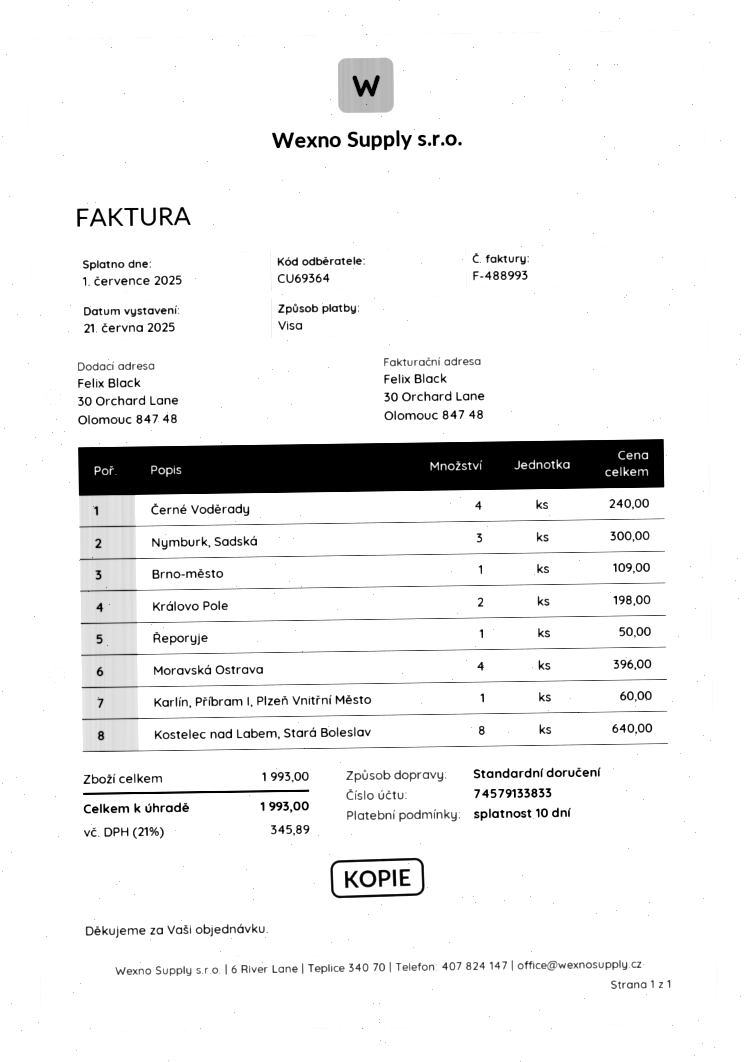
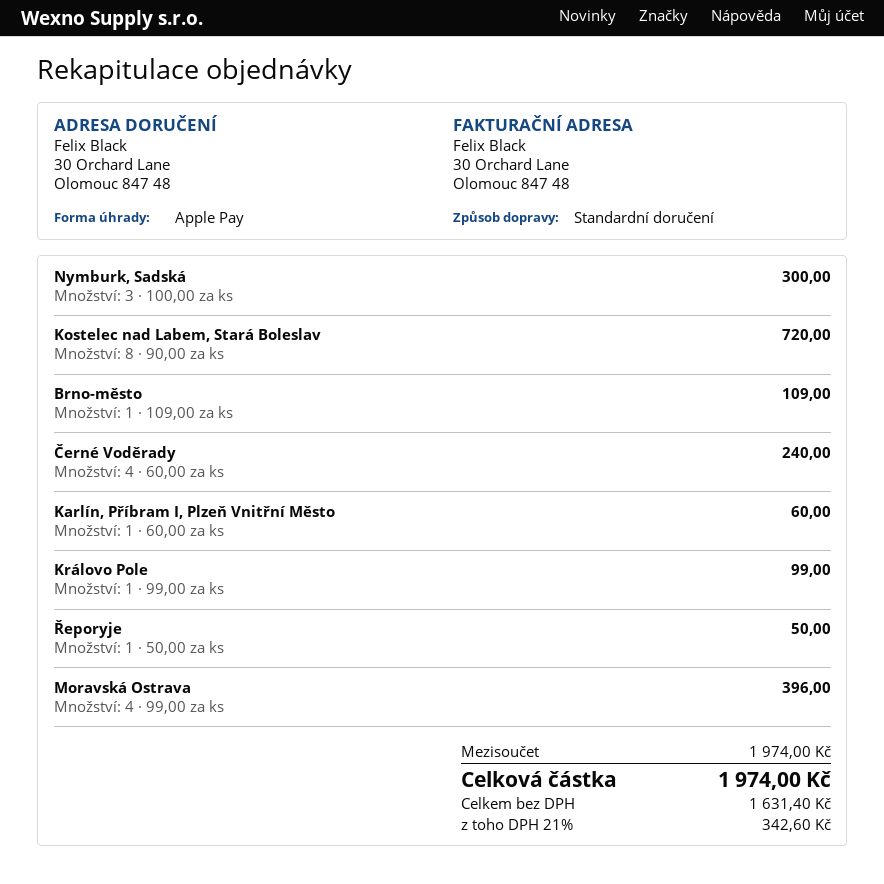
payment method: Visa -> Apple Pay
Královo Pole: 2 for 198.00 -> 1 for 99.00
Kostelec nad Labem, Stará Boleslav: 8 for 640.00 -> 8 for 720.00
subtotal: 1993.00 -> 1974.00
tax: 21% = 345.89 -> 21% = 342.60
total: 1993.00 -> 1974.00

